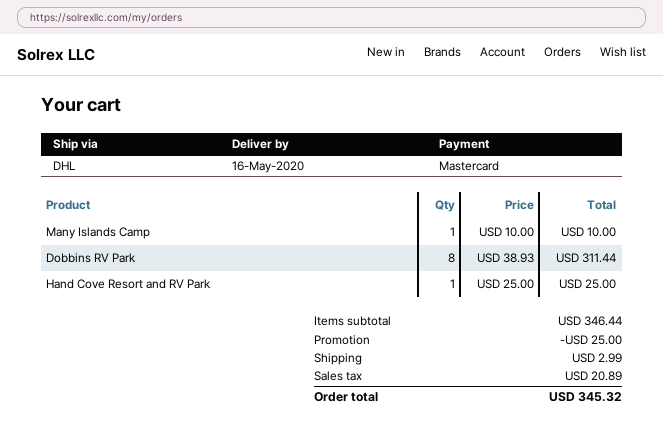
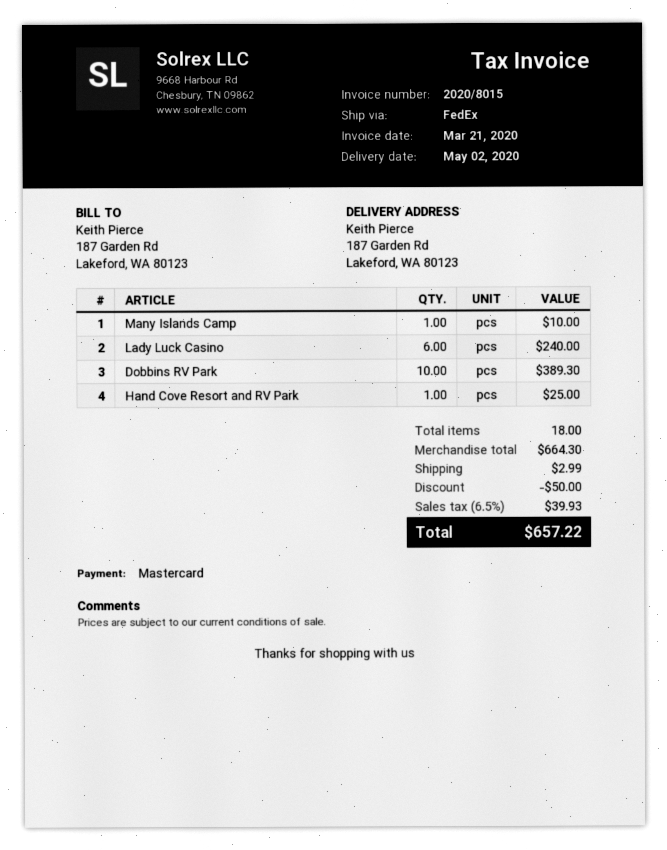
delivery date: 2020-05-16 -> 2020-05-02
shipping method: DHL -> FedEx
Dobbins RV Park: 8 for 311.44 -> 10 for 389.30
Lady Luck Casino: none -> 6 for 240.00
subtotal: 346.44 -> 664.30
discount: 25.00 -> 50.00
tax: 20.89 -> 39.93
total: 345.32 -> 657.22

